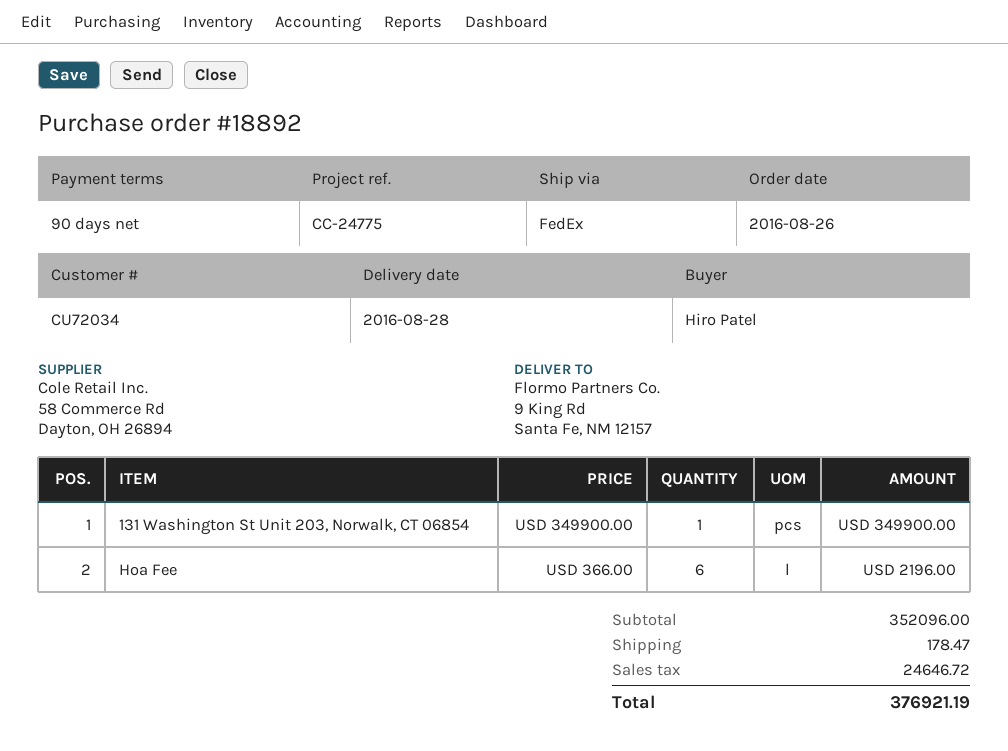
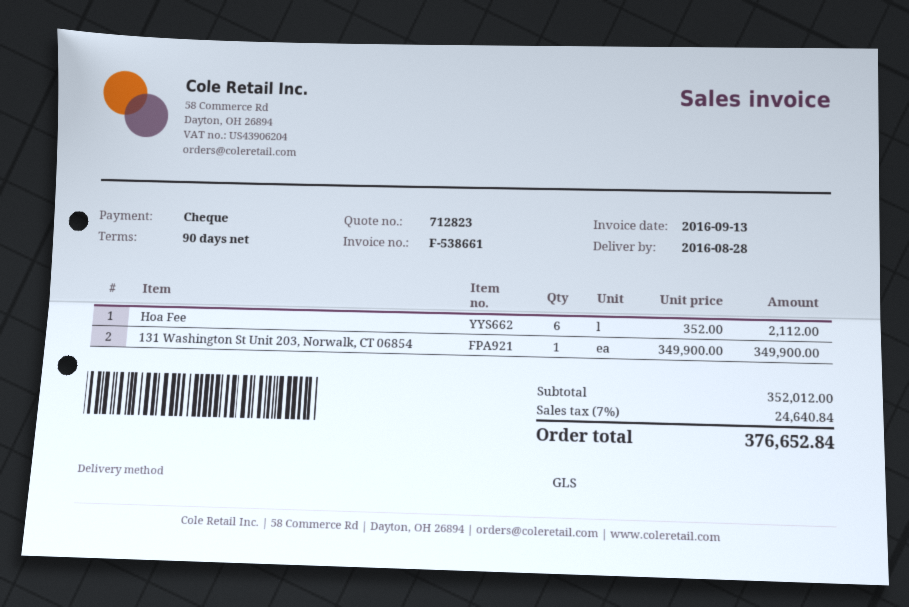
shipping method: FedEx -> GLS
Hoa Fee: 6 x 366.00 = 2196.00 -> 6 x 352.00 = 2112.00
subtotal: 352096.00 -> 352012.00
shipping: 178.47 -> none
tax: 24646.72 -> 24640.84
total: 376921.19 -> 376652.84

